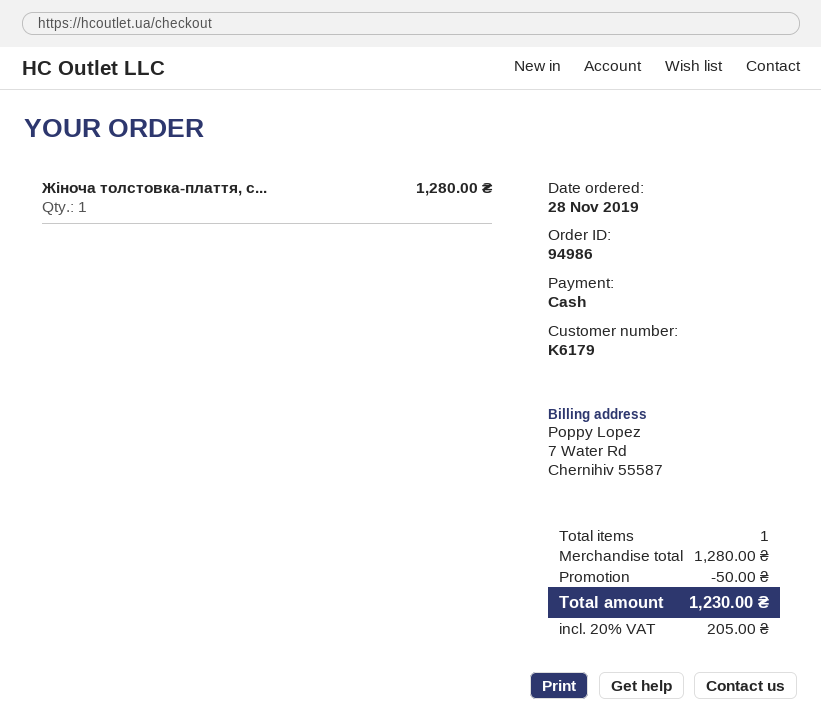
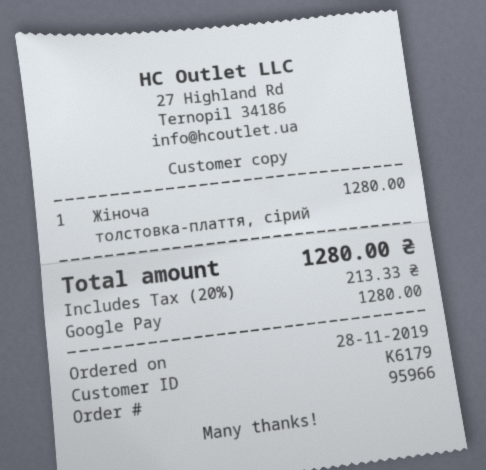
order number: 94986 -> 95966
payment method: cash -> Google Pay
discount: 50.00 -> none
tax: 20% = 205.00 -> 20% = 213.33
total: 1230.00 -> 1280.00

